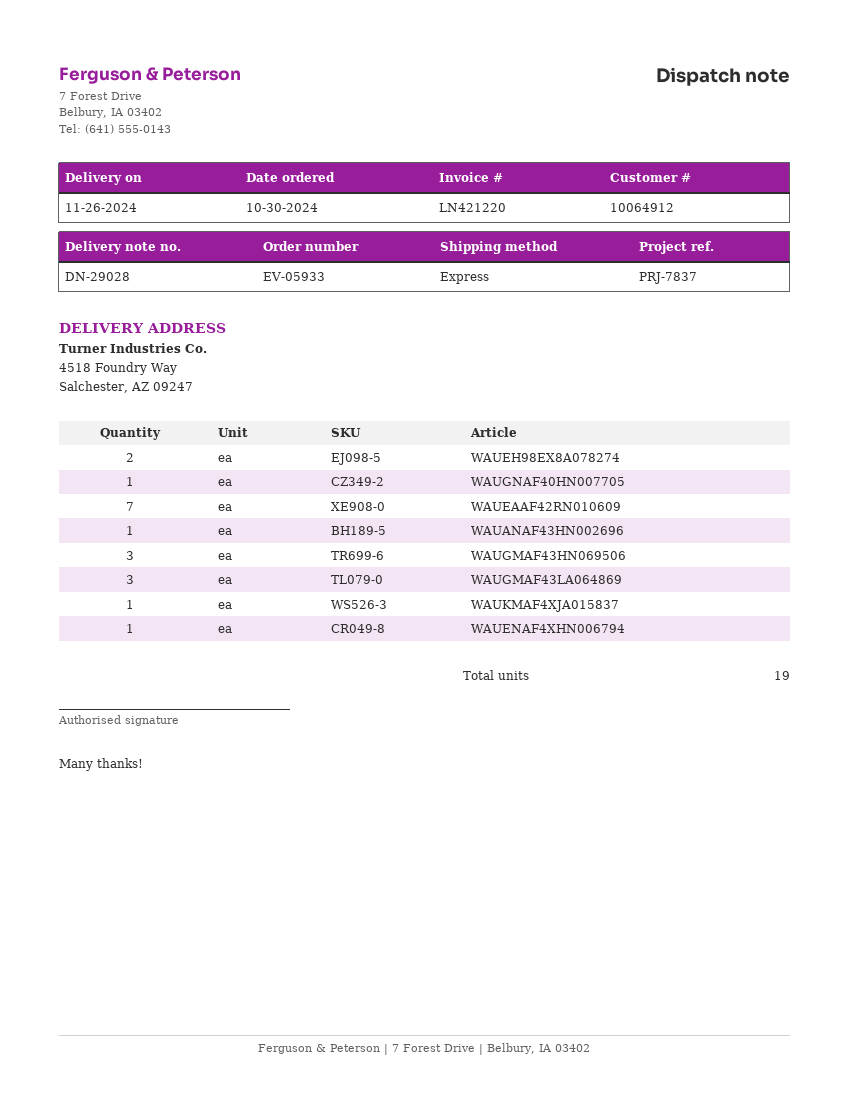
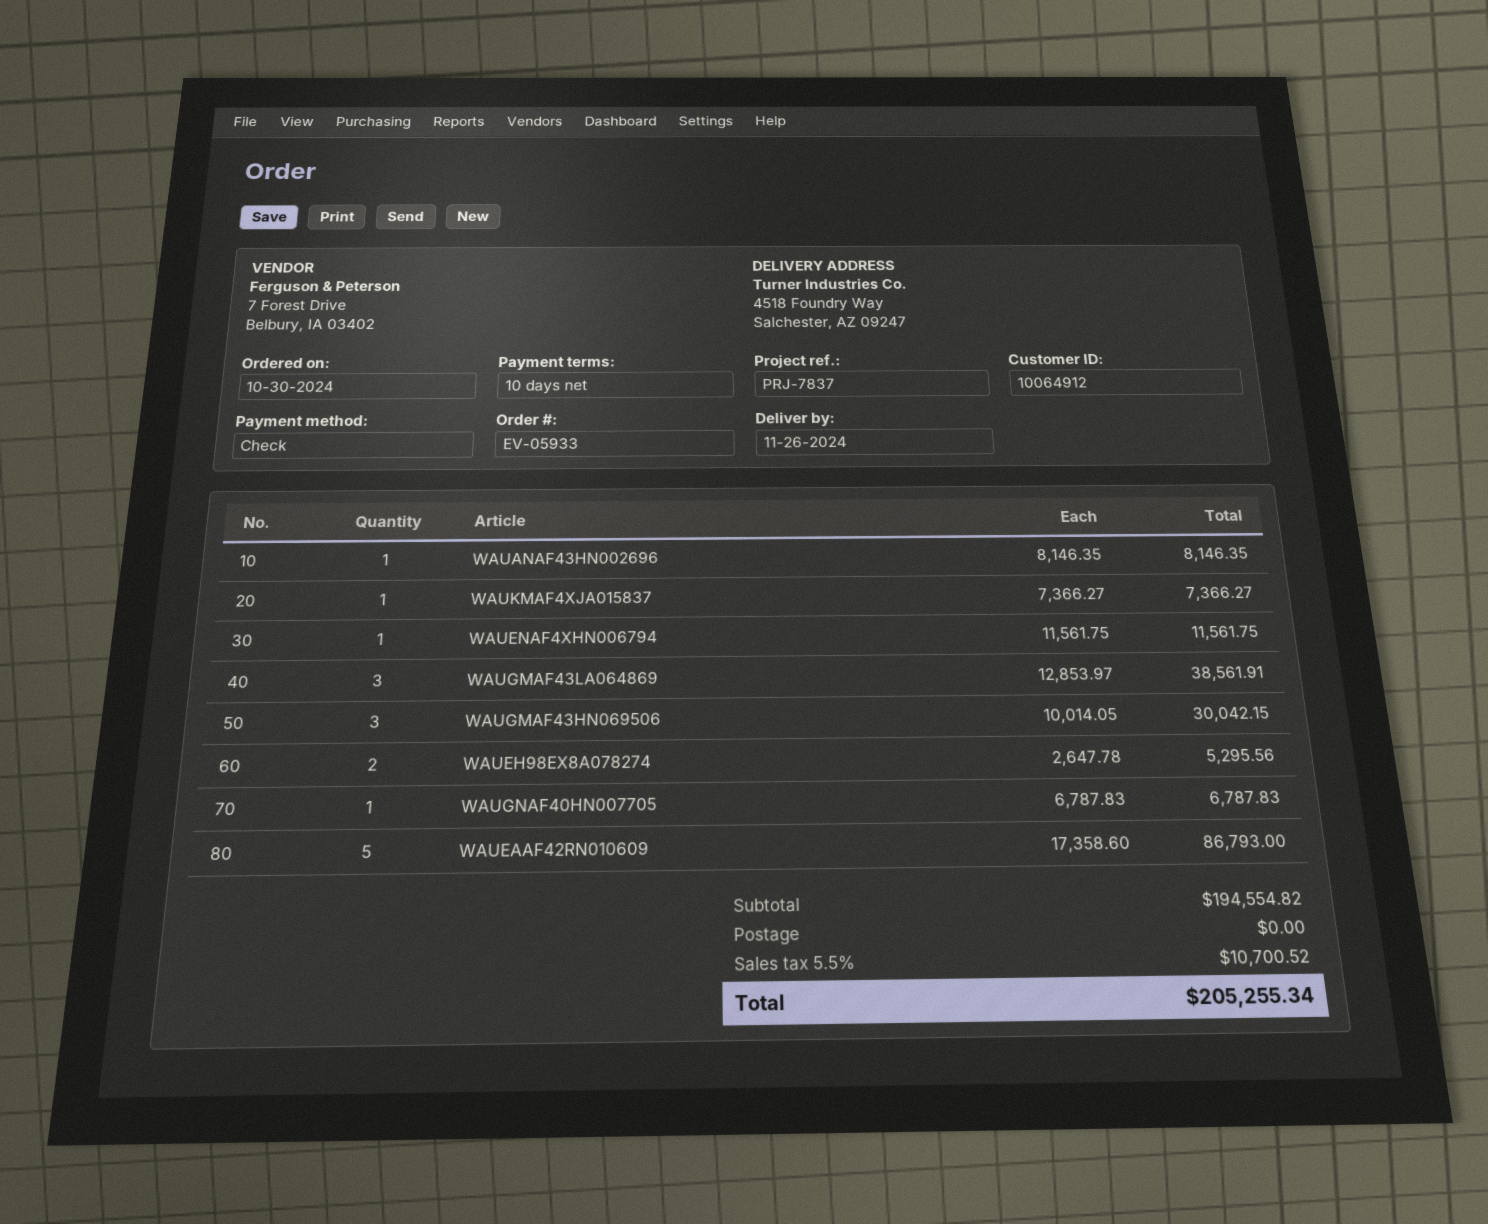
WAUEAAF42RN010609: 7 -> 5

